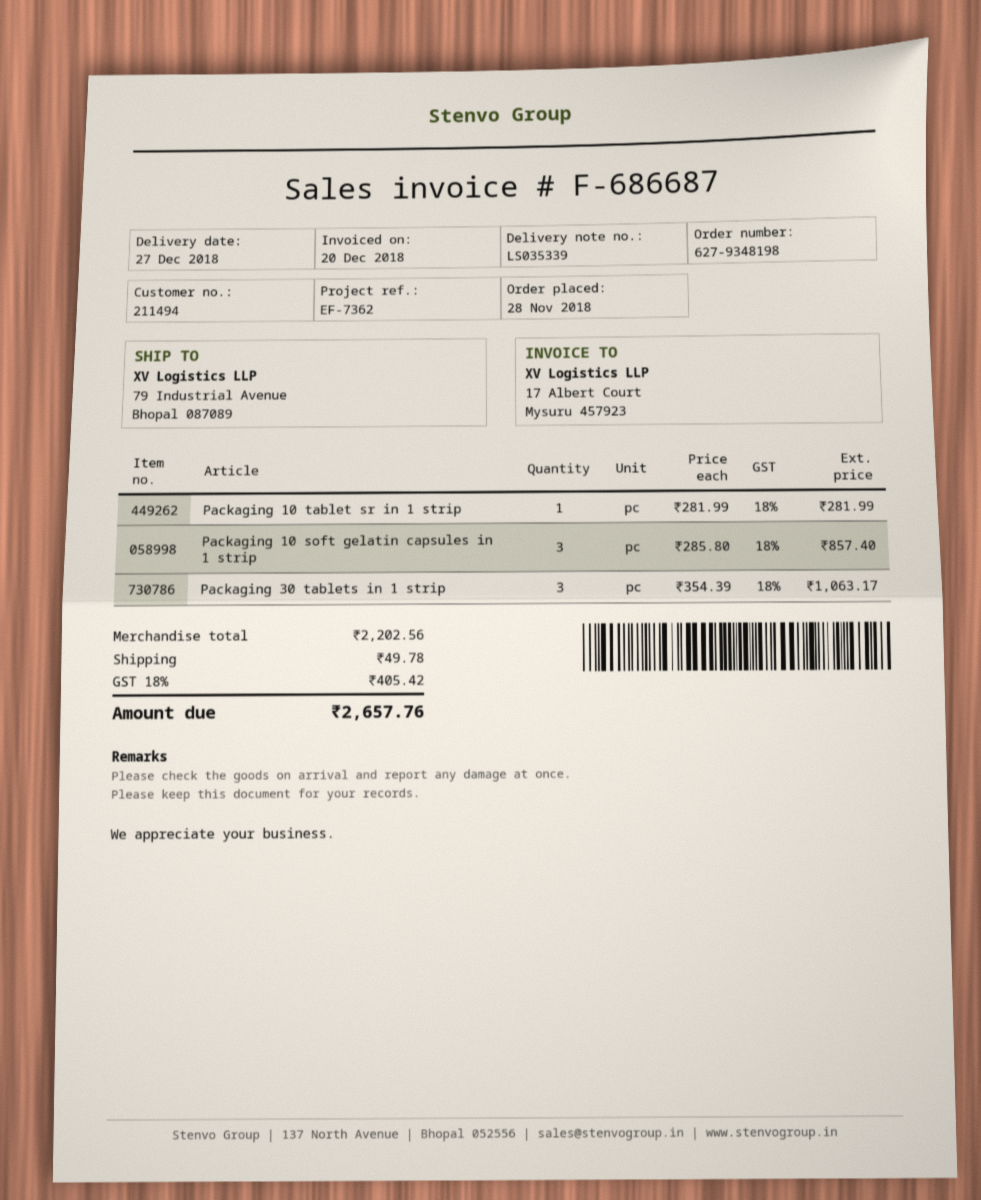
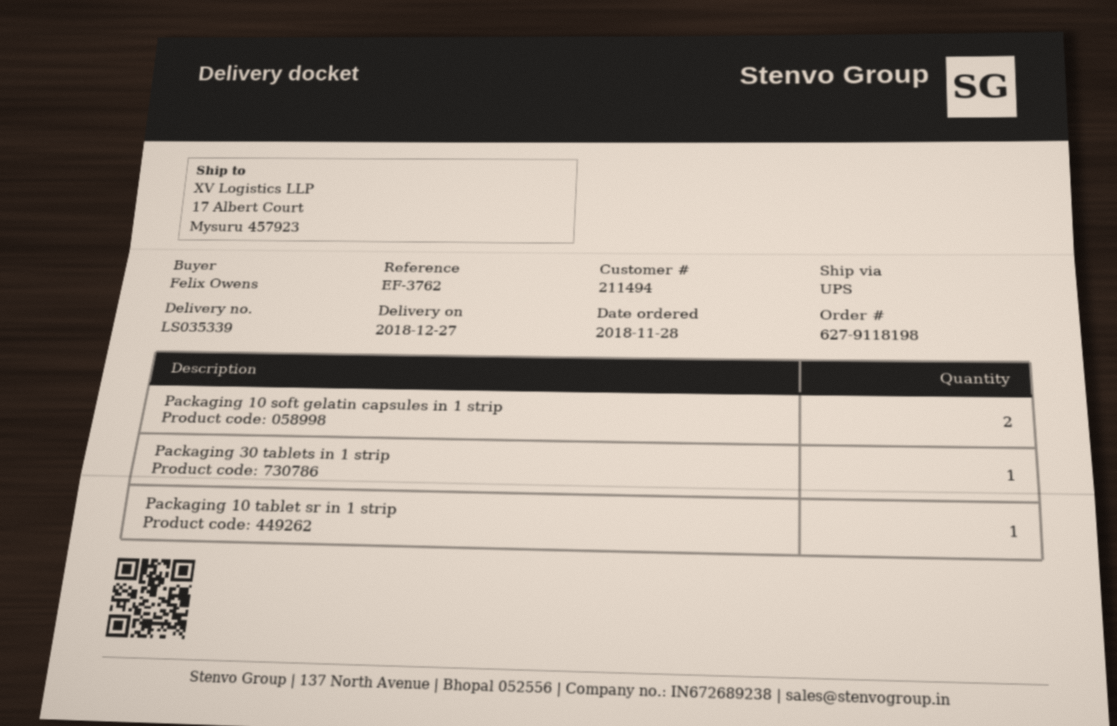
order number: 627-9348198 -> 627-9118198
reference: EF-7362 -> EF-3762
ship to: 79 Industrial Avenue, Bhopal 087089 -> 17 Albert Court, Mysuru 457923
Packaging 10 soft gelatin capsules in 1 strip: 3 -> 2
Packaging 30 tablets in 1 strip: 3 -> 1

